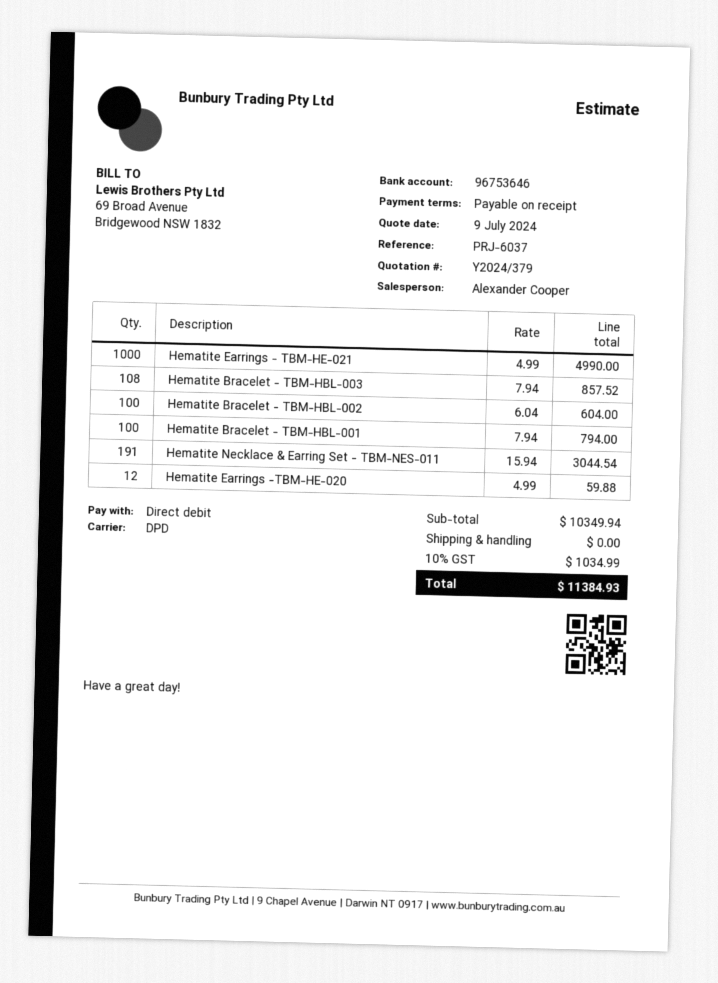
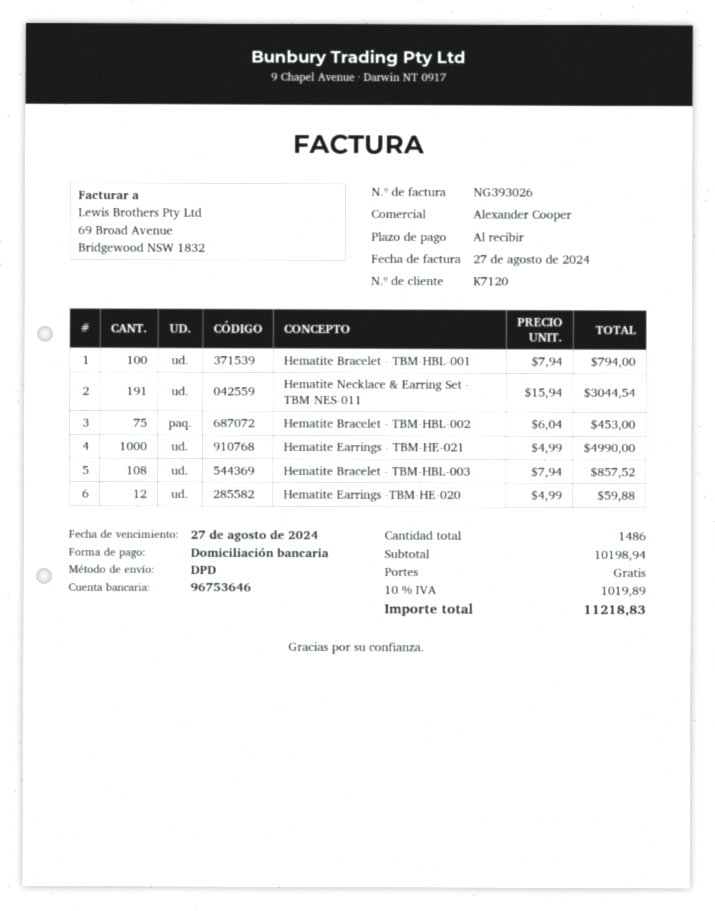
Hematite Bracelet - TBM-HBL-002: 100 x 6.04 = 604.00 -> 75 x 6.04 = 453.00
subtotal: 10349.94 -> 10198.94
tax: 10% = 1034.99 -> 10% = 1019.89
total: 11384.93 -> 11218.83

